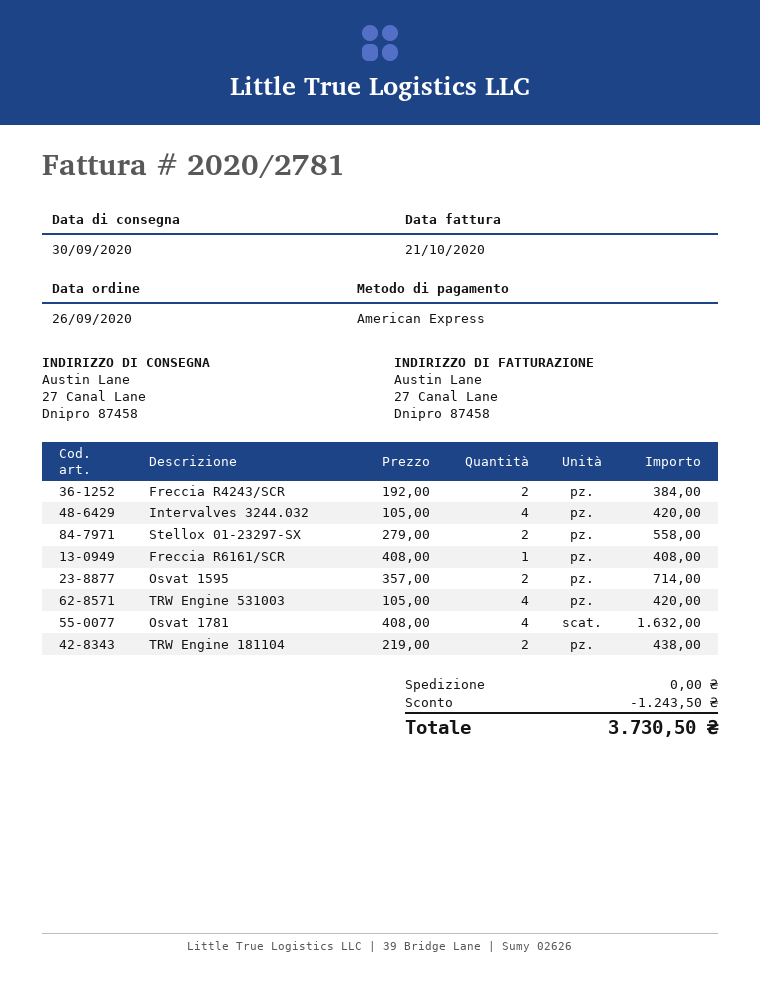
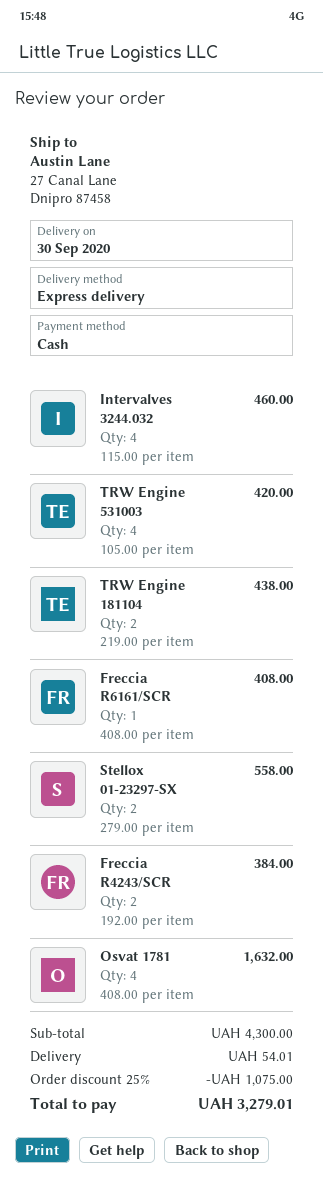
payment method: American Express -> cash
Intervalves 3244.032: 4 x 105.00 = 420.00 -> 4 x 115.00 = 460.00
Osvat 1595: 2 x 357.00 = 714.00 -> none
discount: 1243.50 -> 1075.00
shipping: 0.00 -> 54.01
total: 3730.50 -> 3279.01

